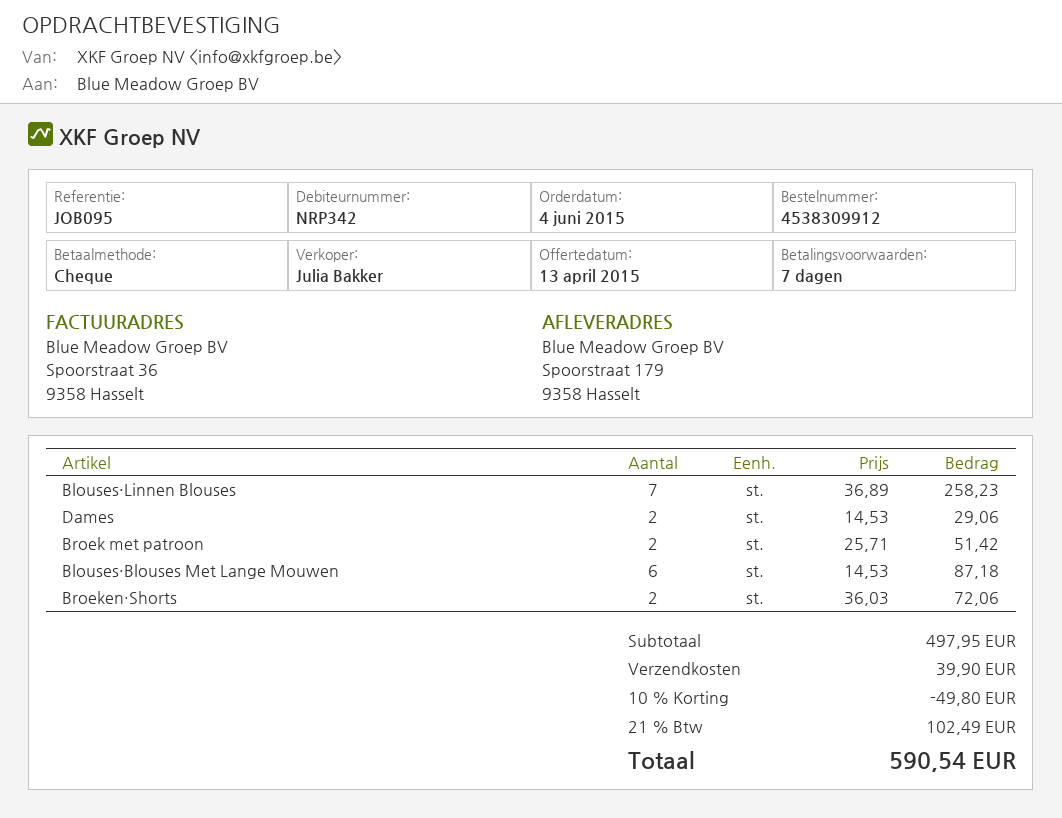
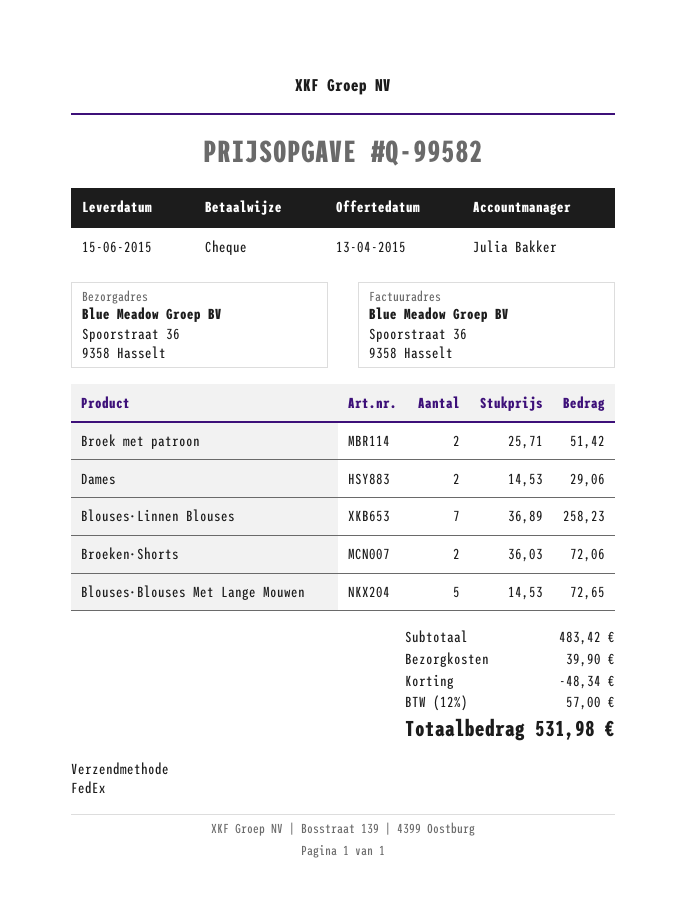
ship to: Spoorstraat 179, 9358 Hasselt -> Spoorstraat 36, 9358 Hasselt
Blouses·Blouses Met Lange Mouwen: 6 x 14.53 = 87.18 -> 5 x 14.53 = 72.65
subtotal: 497.95 -> 483.42
discount: 49.80 -> 48.34
tax: 21% = 102.49 -> 12% = 57.00
total: 590.54 -> 531.98

